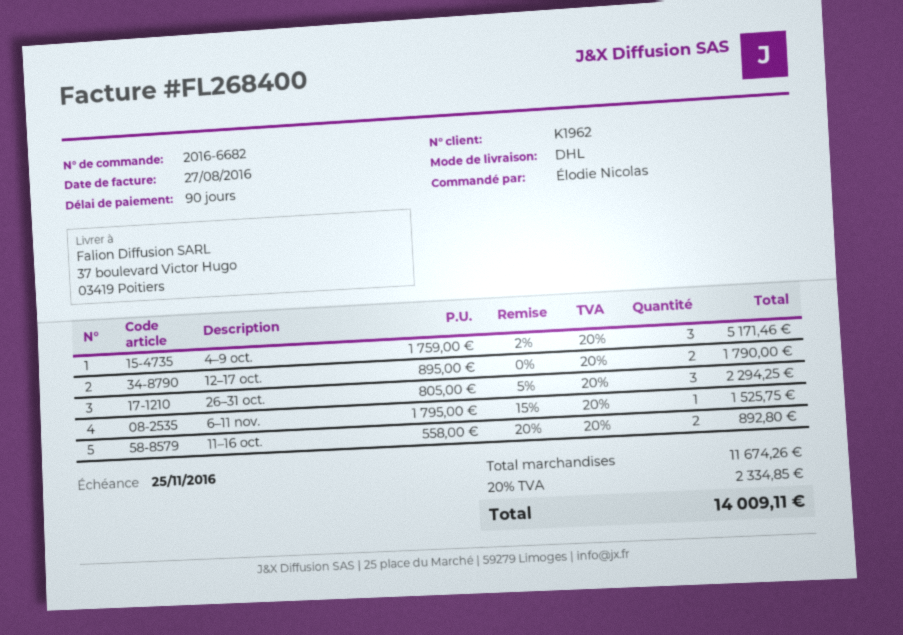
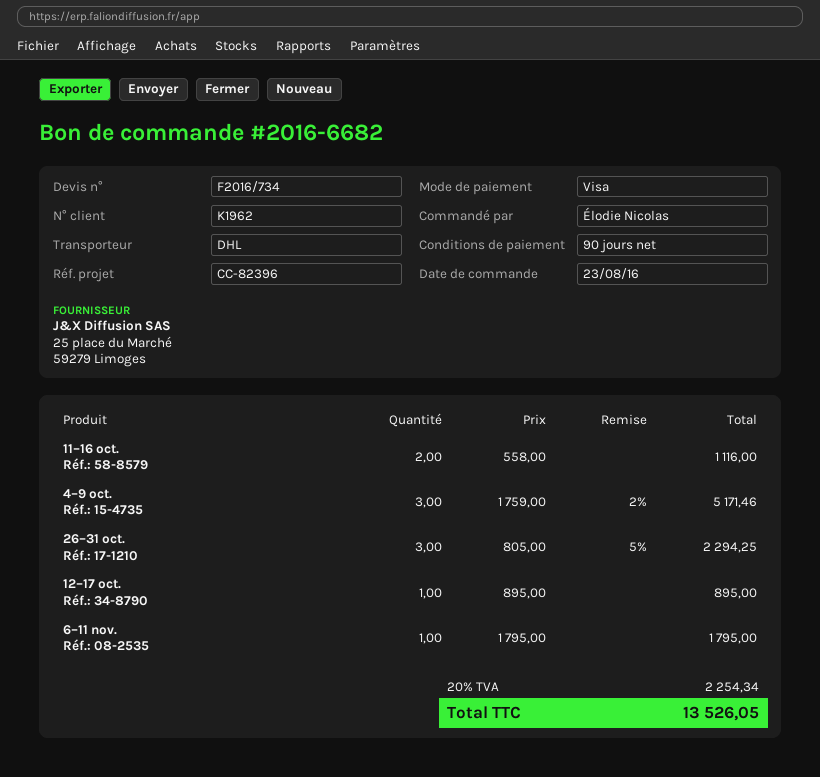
12–17 oct.: 2 x 895.00 = 1790.00 -> 1 x 895.00 = 895.00
6–11 nov.: 1 x 1795.00 - 15% = 1525.75 -> 1 x 1795.00 = 1795.00
11–16 oct.: 2 x 558.00 - 20% = 892.80 -> 2 x 558.00 = 1116.00
tax: 20% = 2334.85 -> 20% = 2254.34
total: 14009.11 -> 13526.05

